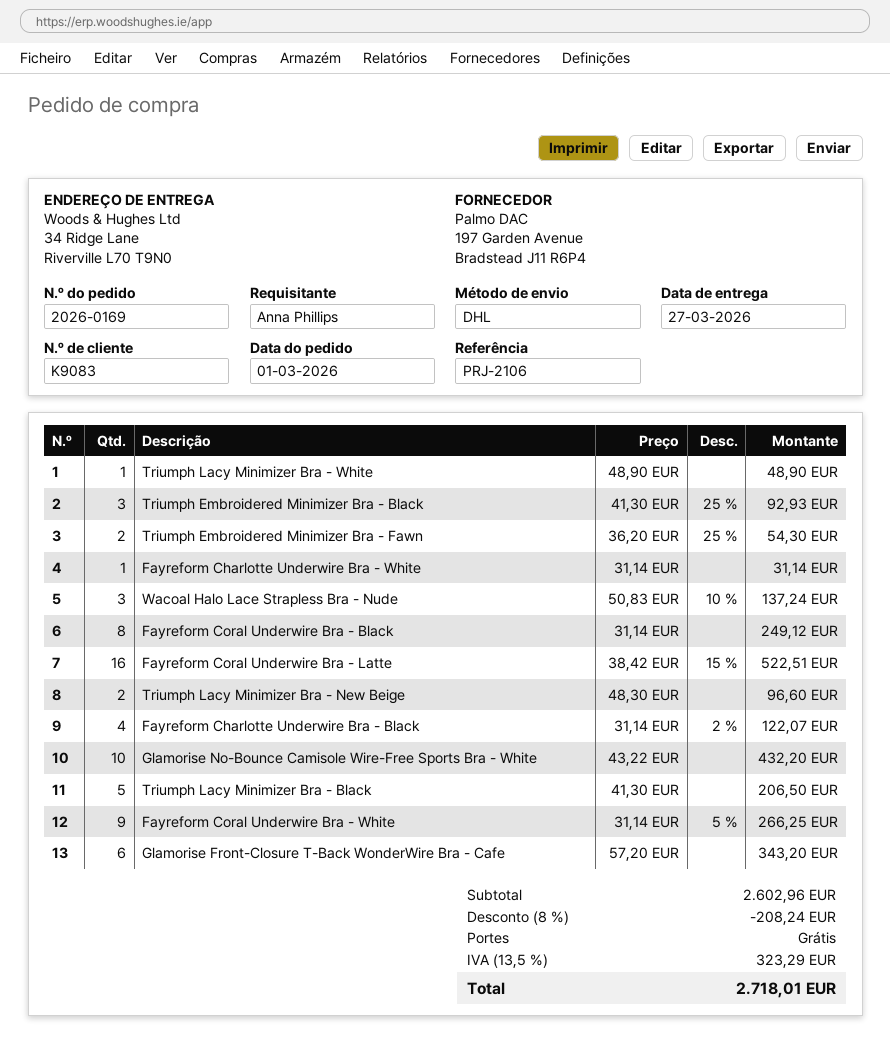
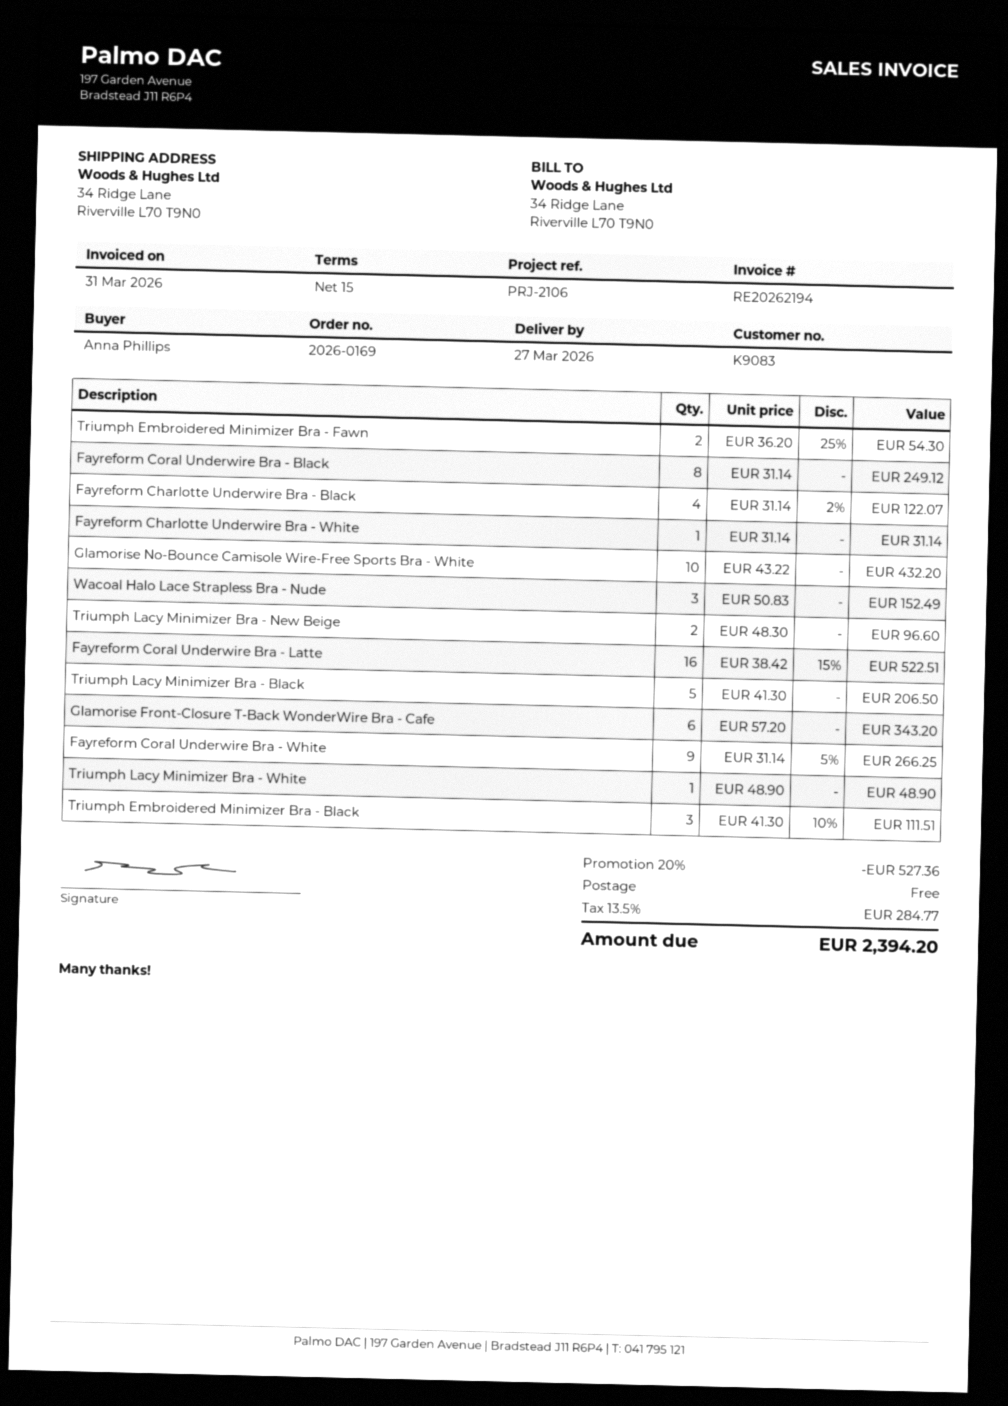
Triumph Embroidered Minimizer Bra - Black: 3 x 41.30 - 25% = 92.93 -> 3 x 41.30 - 10% = 111.51
Wacoal Halo Lace Strapless Bra - Nude: 3 x 50.83 - 10% = 137.24 -> 3 x 50.83 = 152.49
discount: 8% = 208.24 -> 20% = 527.36
tax: 13.5% = 323.29 -> 13.5% = 284.77
total: 2718.01 -> 2394.20

